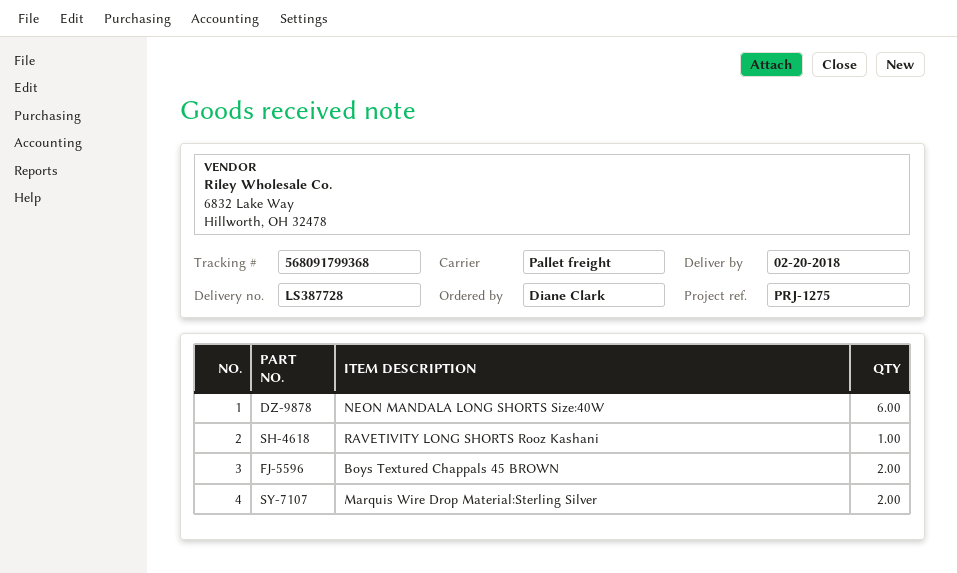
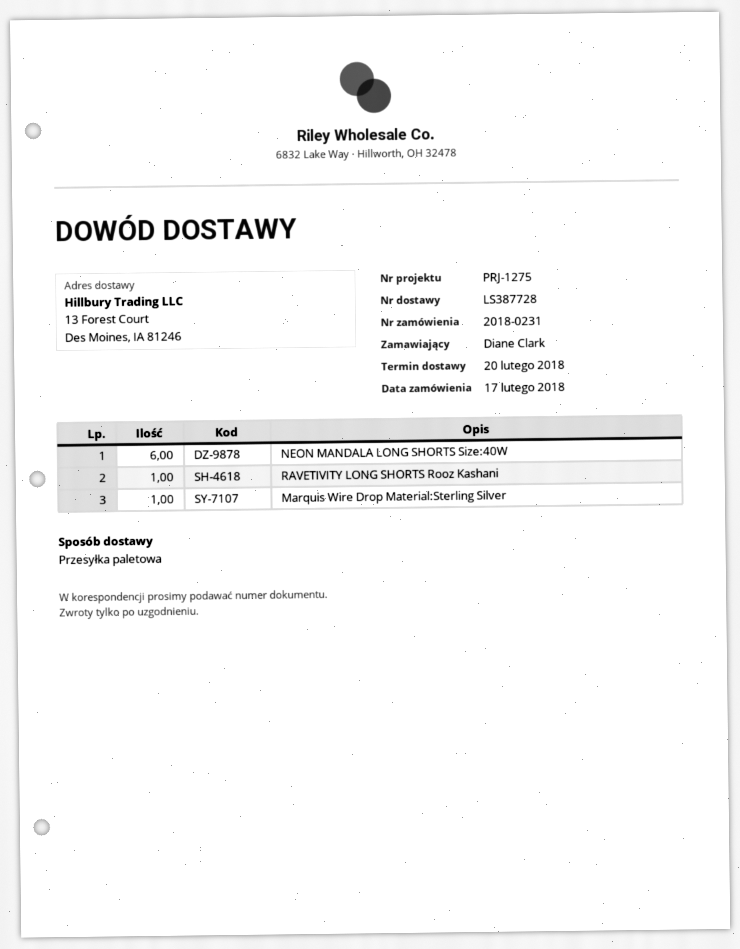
Boys Textured Chappals 45 BROWN: 2 -> none
Marquis Wire Drop Material:Sterling Silver: 2 -> 1

